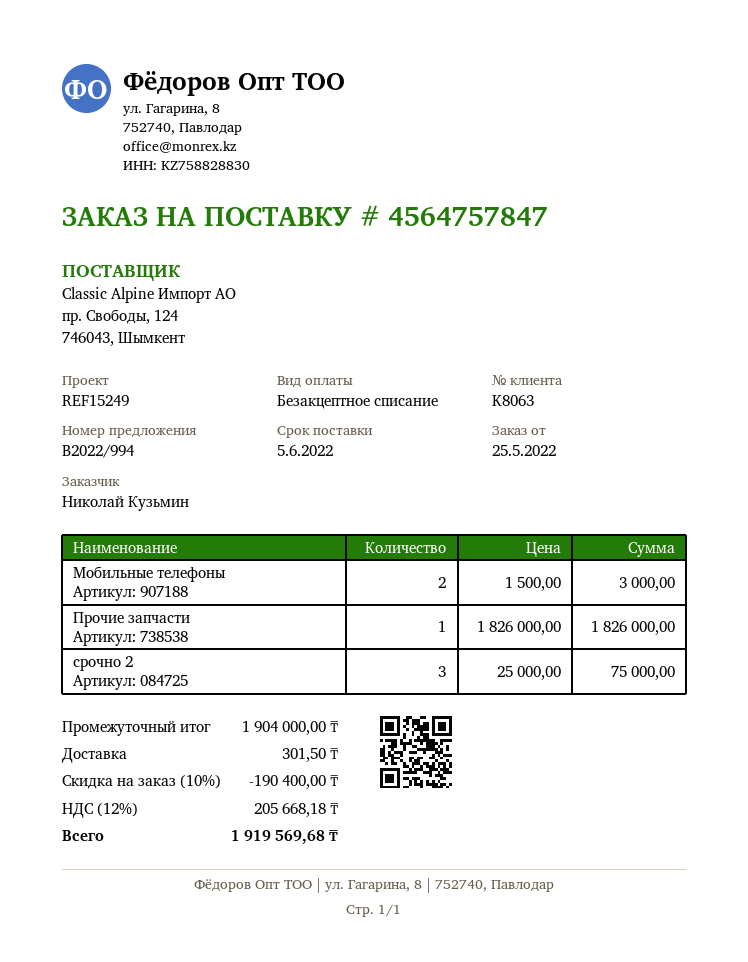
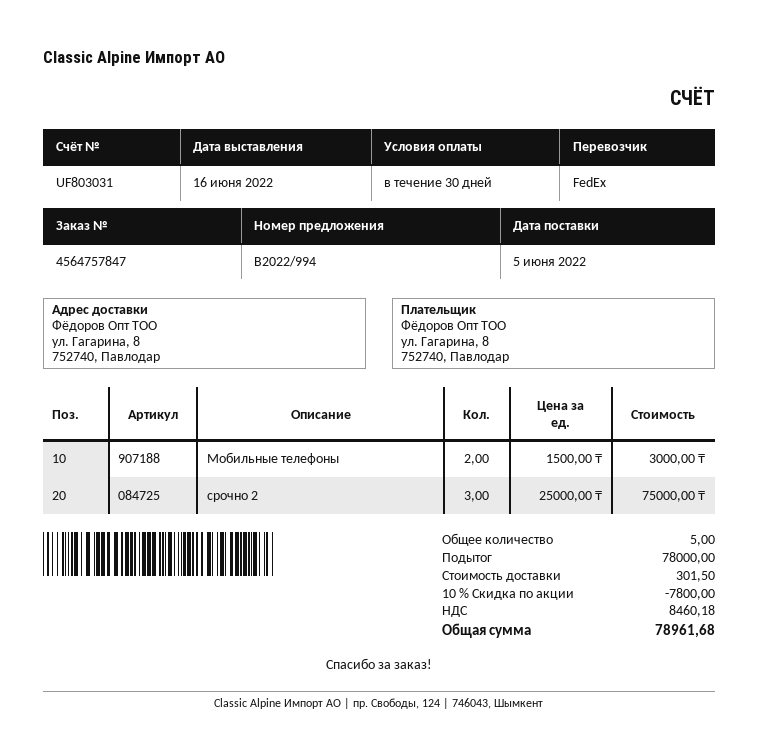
Прочие запчасти: 1 x 1826000.00 = 1826000.00 -> none
subtotal: 1904000.00 -> 78000.00
discount: 10% = 190400.00 -> 10% = 7800.00
tax: 205668.18 -> 8460.18
total: 1919569.68 -> 78961.68

